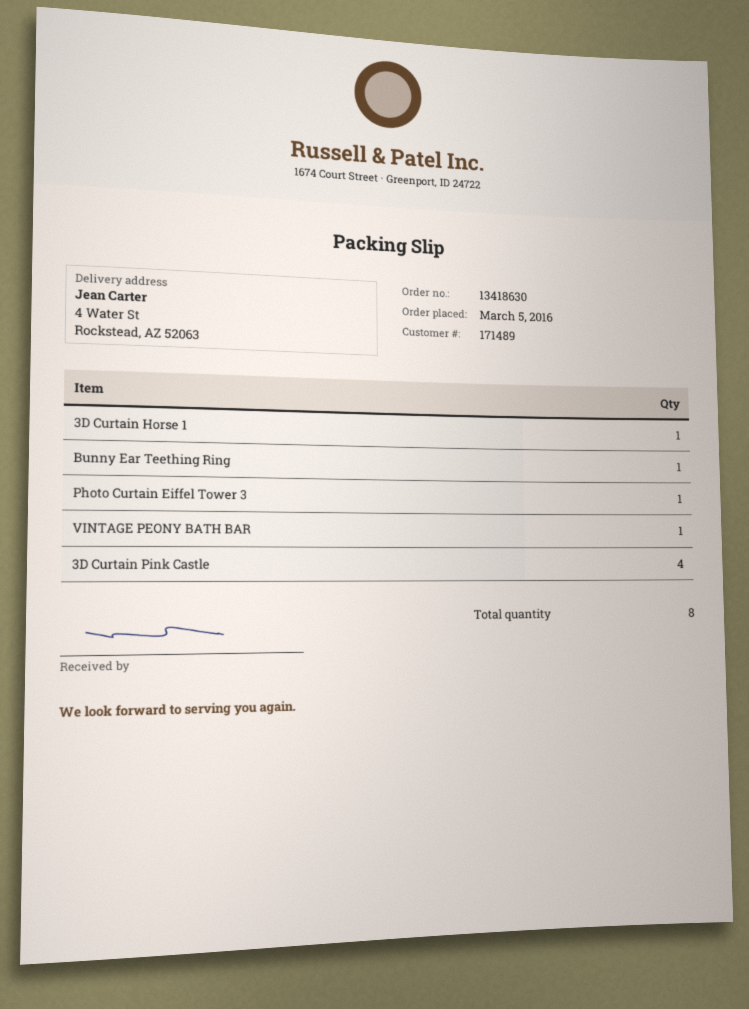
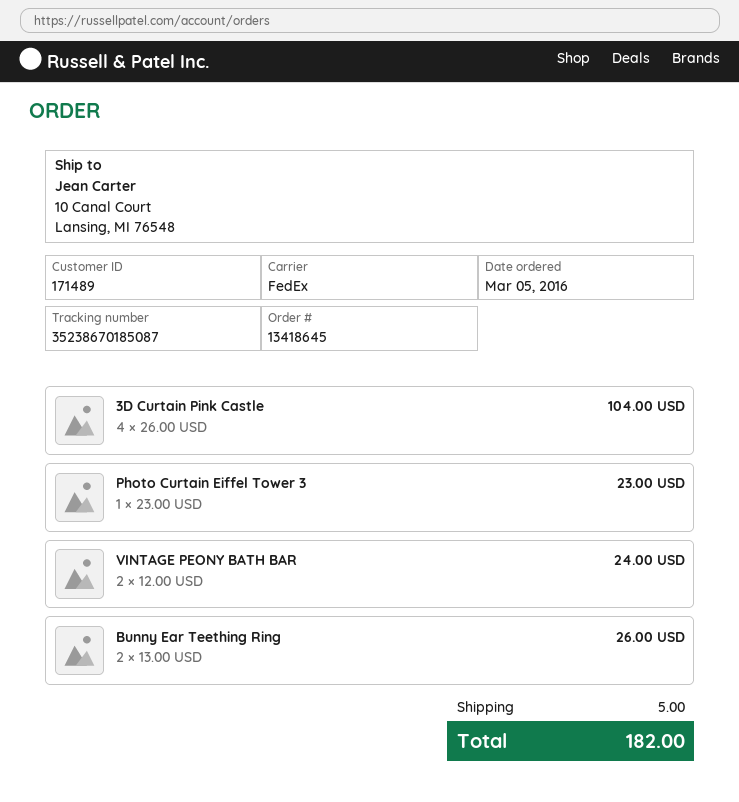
order number: 13418630 -> 13418645
ship to: 4 Water St, Rockstead, AZ 52063 -> 10 Canal Court, Lansing, MI 76548
3D Curtain Horse 1: 1 -> none
Bunny Ear Teething Ring: 1 -> 2
VINTAGE PEONY BATH BAR: 1 -> 2

